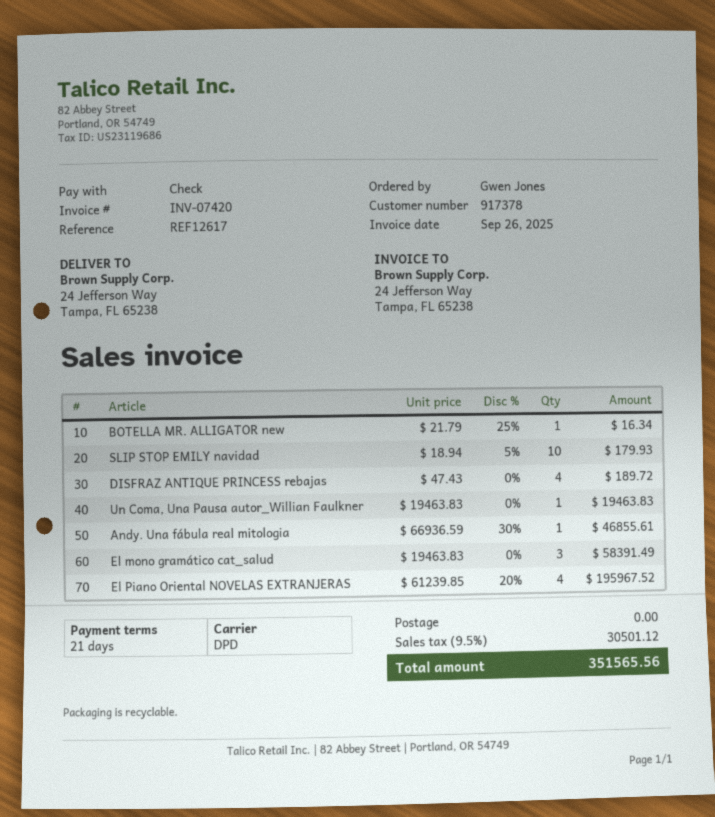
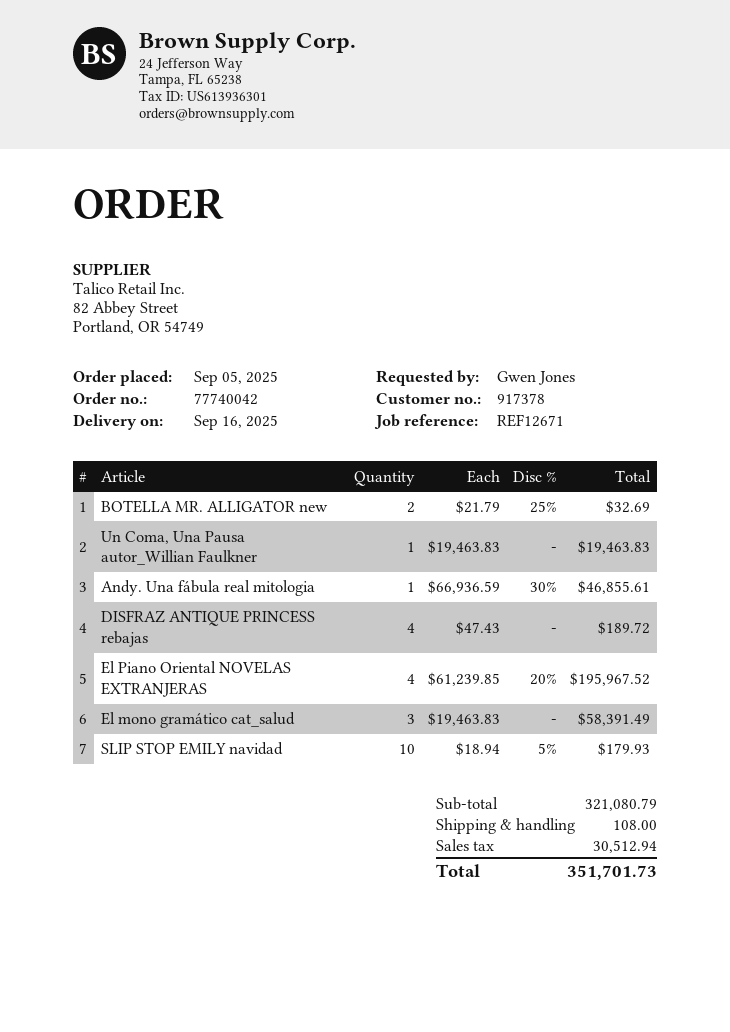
reference: REF12617 -> REF12671
BOTELLA MR. ALLIGATOR new: 1 x 21.79 - 25% = 16.34 -> 2 x 21.79 - 25% = 32.69
shipping: 0.00 -> 108.00
tax: 30501.12 -> 30512.94
total: 351565.56 -> 351701.73

